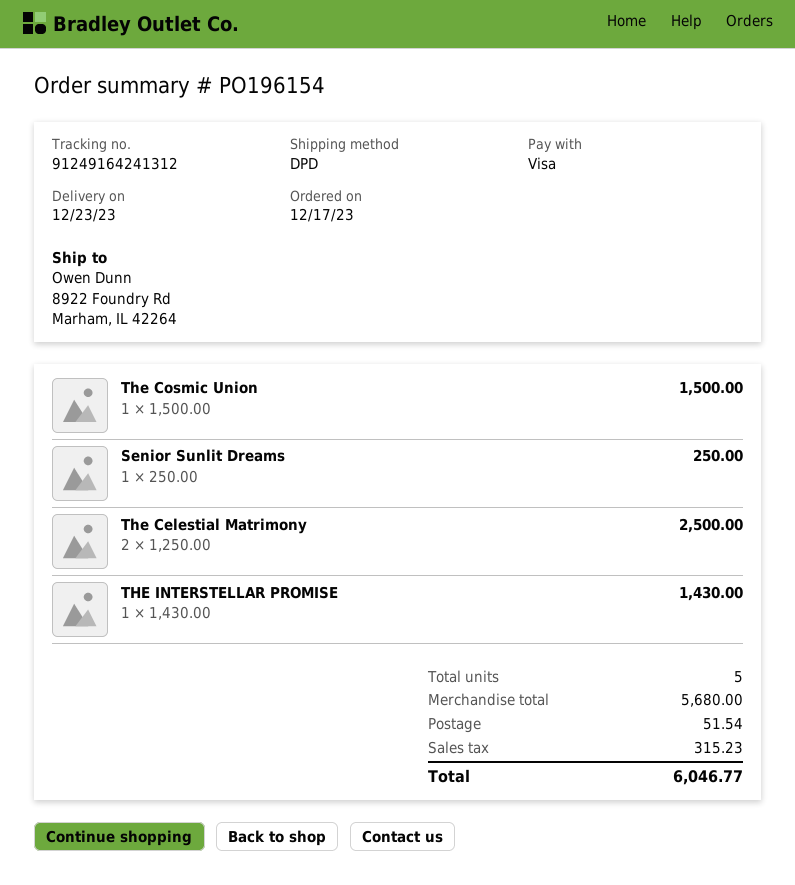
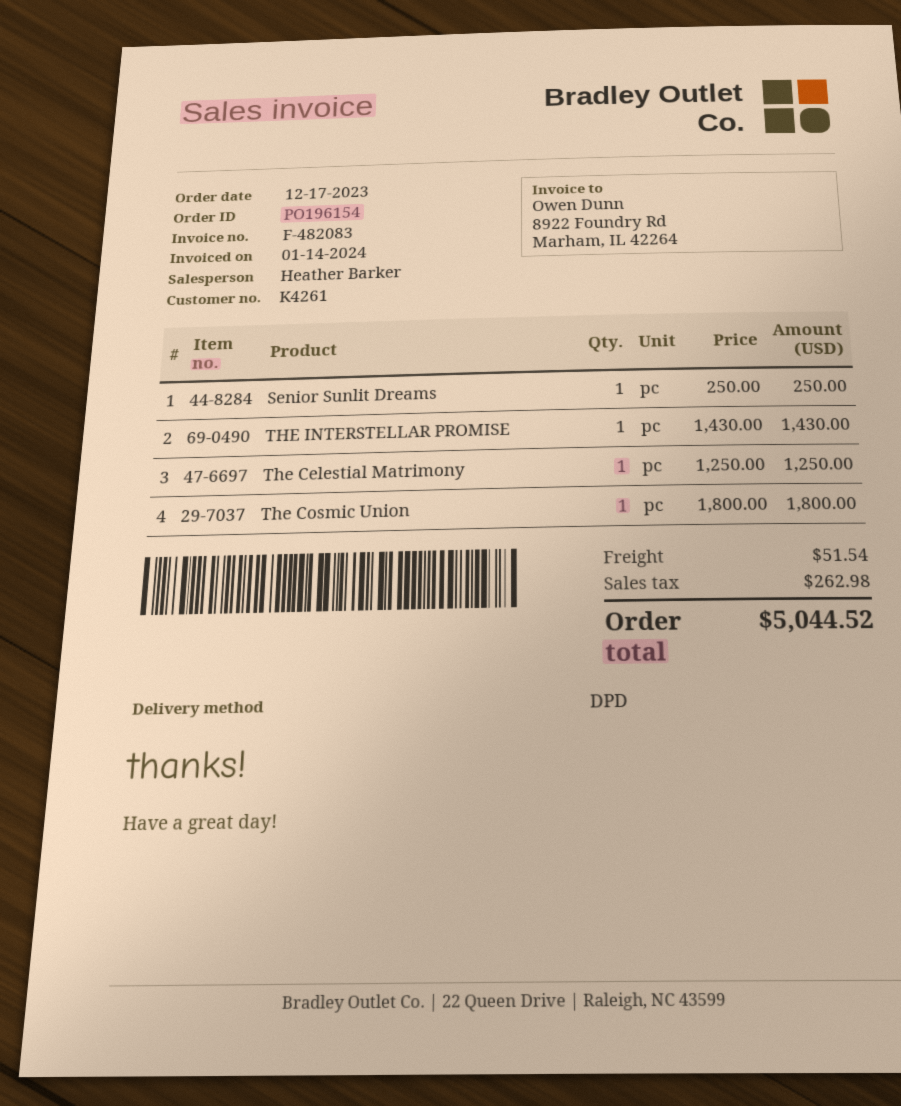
The Cosmic Union: 1 x 1500.00 = 1500.00 -> 1 x 1800.00 = 1800.00
The Celestial Matrimony: 2 x 1250.00 = 2500.00 -> 1 x 1250.00 = 1250.00
tax: 315.23 -> 262.98
total: 6046.77 -> 5044.52

